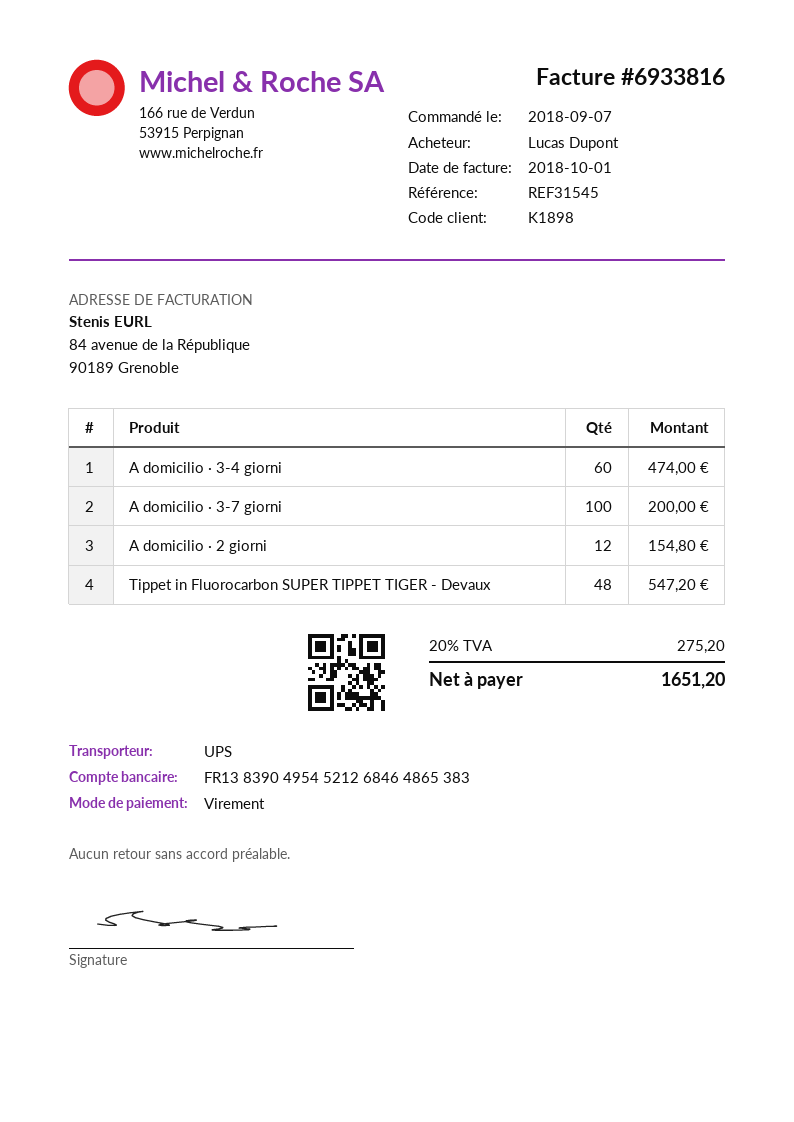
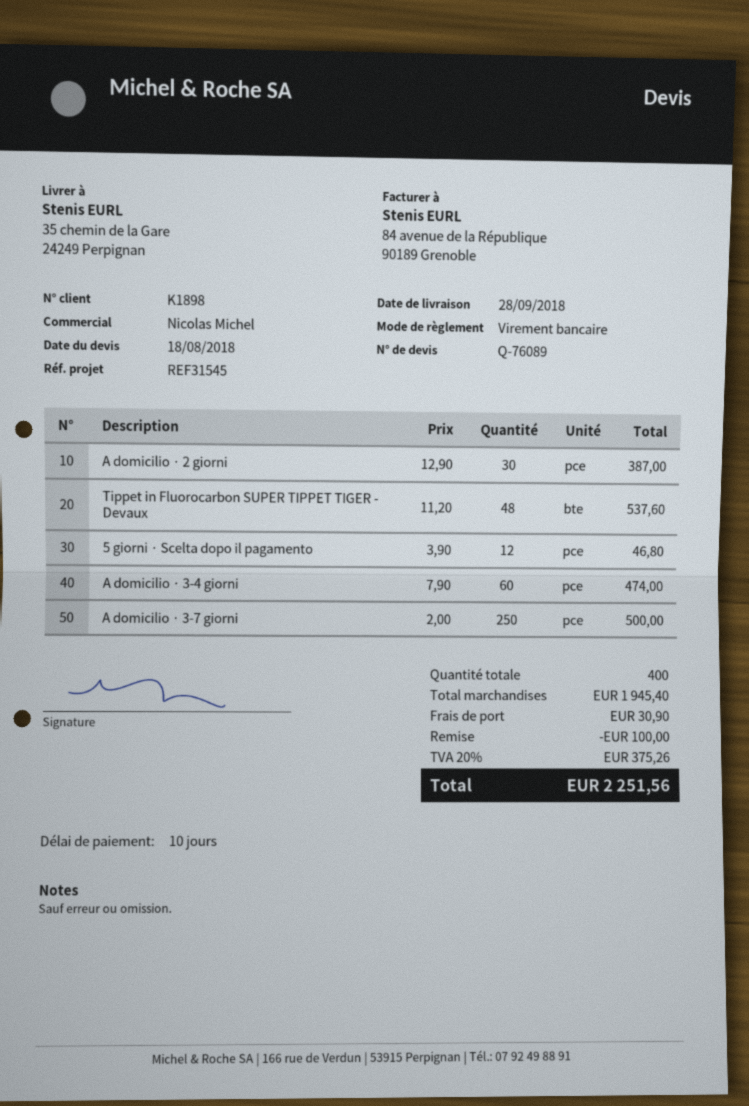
A domicilio · 3-7 giorni: 100 for 200.00 -> 250 for 500.00
A domicilio · 2 giorni: 12 for 154.80 -> 30 for 387.00
Tippet in Fluorocarbon SUPER TIPPET TIGER - Devaux: 48 for 547.20 -> 48 for 537.60
5 giorni · Scelta dopo il pagamento: none -> 12 for 46.80
discount: none -> 100.00
shipping: none -> 30.90
tax: 20% = 275.20 -> 20% = 375.26
total: 1651.20 -> 2251.56

